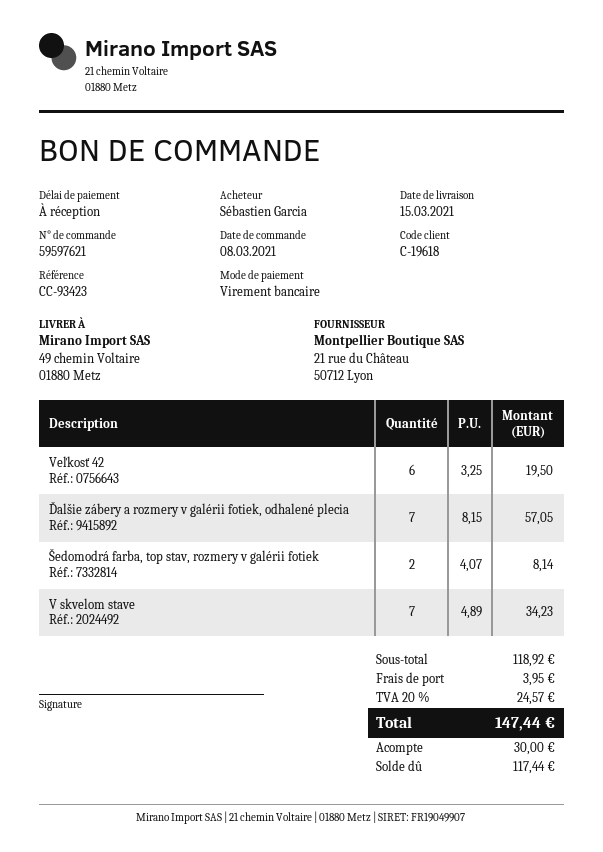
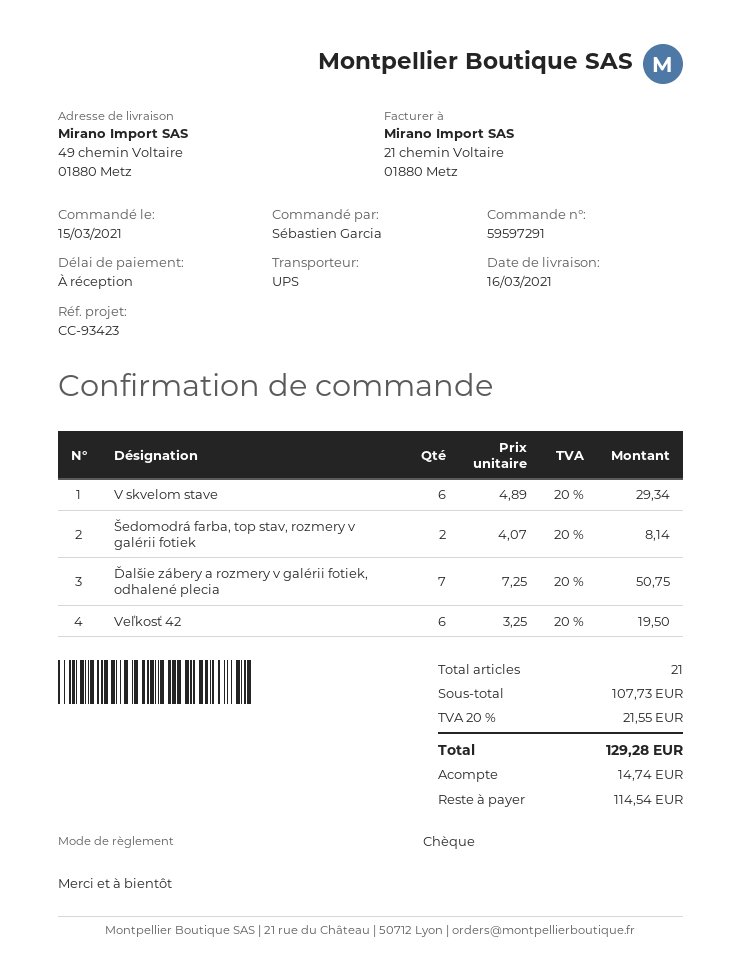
order number: 59597621 -> 59597291
order date: 2021-03-08 -> 2021-03-15
delivery date: 2021-03-15 -> 2021-03-16
payment method: bank transfer -> cheque
Ďalšie zábery a rozmery v galérii fotiek, odhalené plecia: 7 x 8.15 = 57.05 -> 7 x 7.25 = 50.75
V skvelom stave: 7 x 4.89 = 34.23 -> 6 x 4.89 = 29.34
subtotal: 118.92 -> 107.73
shipping: 3.95 -> none
tax: 20% = 24.57 -> 20% = 21.55
total: 147.44 -> 129.28
deposit: 30.00 -> 14.74
balance: 117.44 -> 114.54

